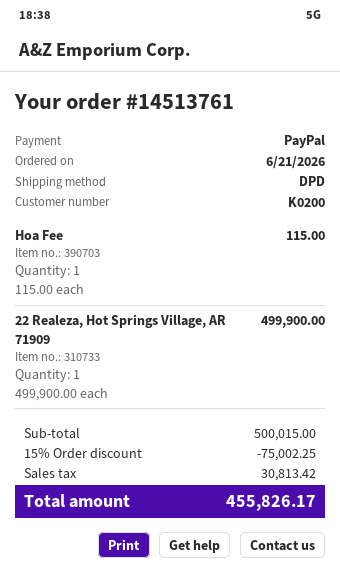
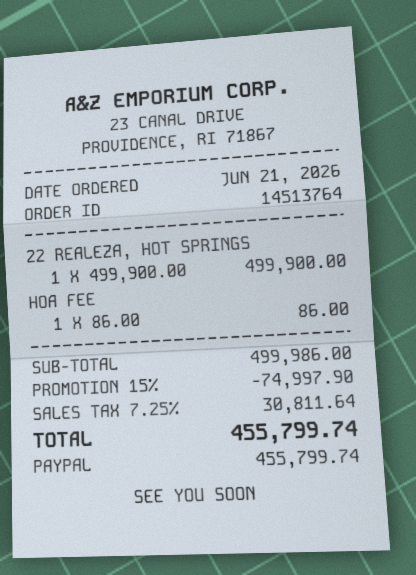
order number: 14513761 -> 14513764
Hoa Fee: 1 x 115.00 = 115.00 -> 1 x 86.00 = 86.00
subtotal: 500015.00 -> 499986.00
discount: 15% = 75002.25 -> 15% = 74997.90
tax: 30813.42 -> 30811.64
total: 455826.17 -> 455799.74

